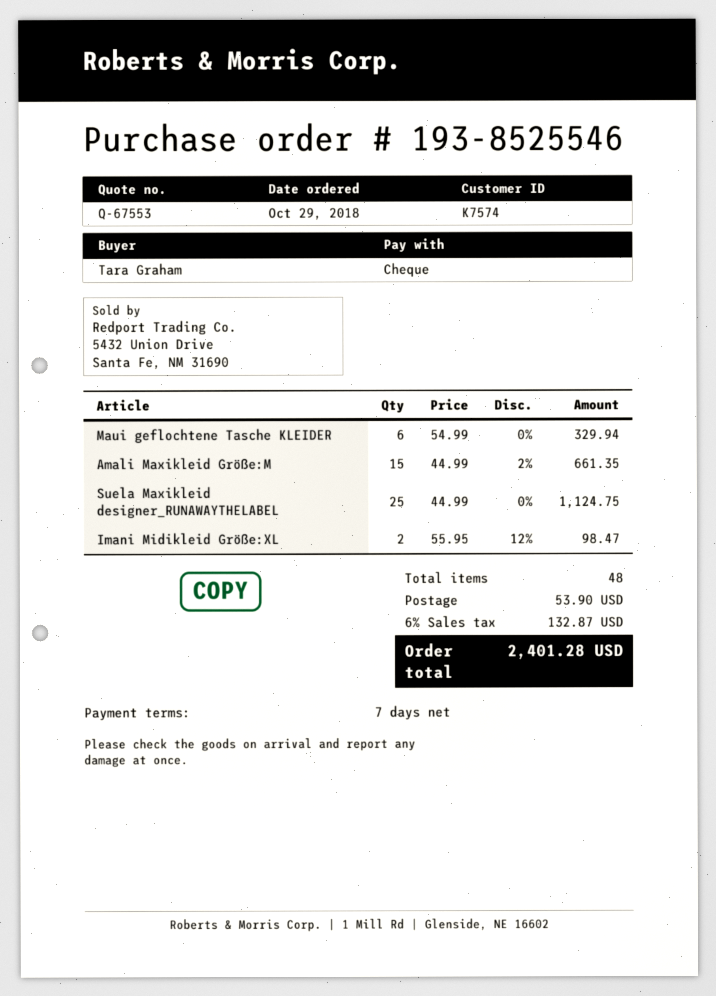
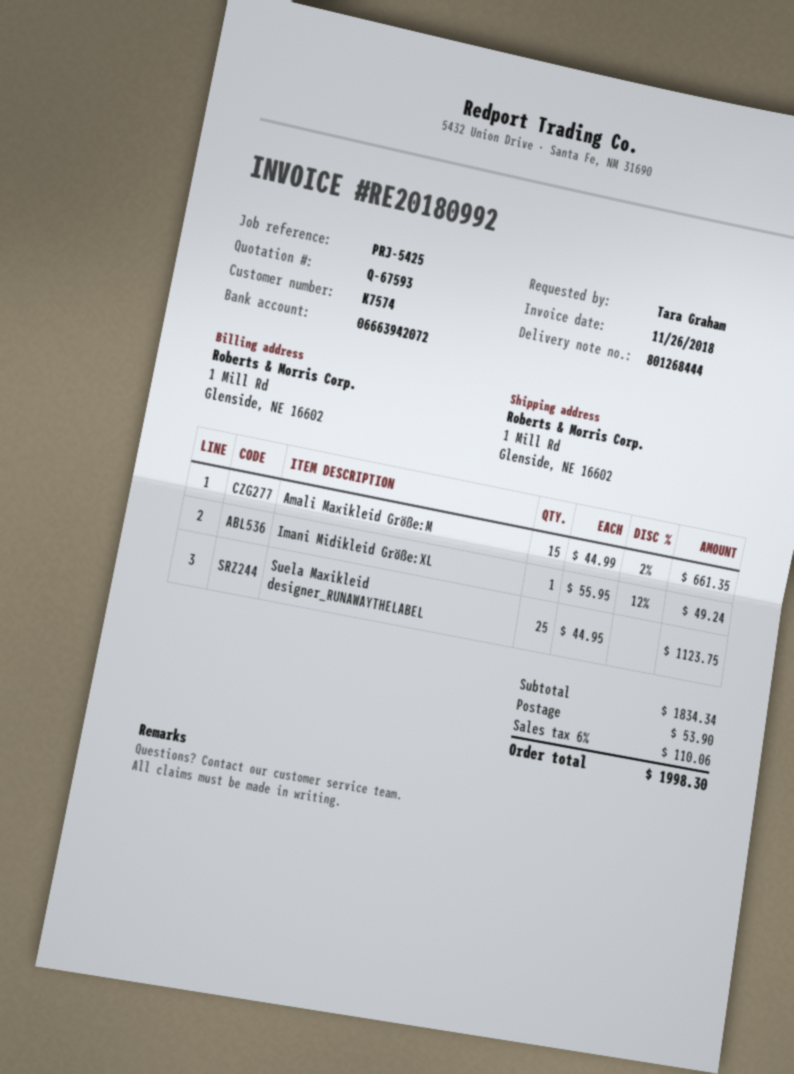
quote number: Q-67553 -> Q-67593
Maui geflochtene Tasche KLEIDER: 6 x 54.99 = 329.94 -> none
Suela Maxikleid designer_RUNAWAYTHELABEL: 25 x 44.99 = 1124.75 -> 25 x 44.95 = 1123.75
Imani Midikleid Größe:XL: 2 x 55.95 - 12% = 98.47 -> 1 x 55.95 - 12% = 49.24
tax: 6% = 132.87 -> 6% = 110.06
total: 2401.28 -> 1998.30

